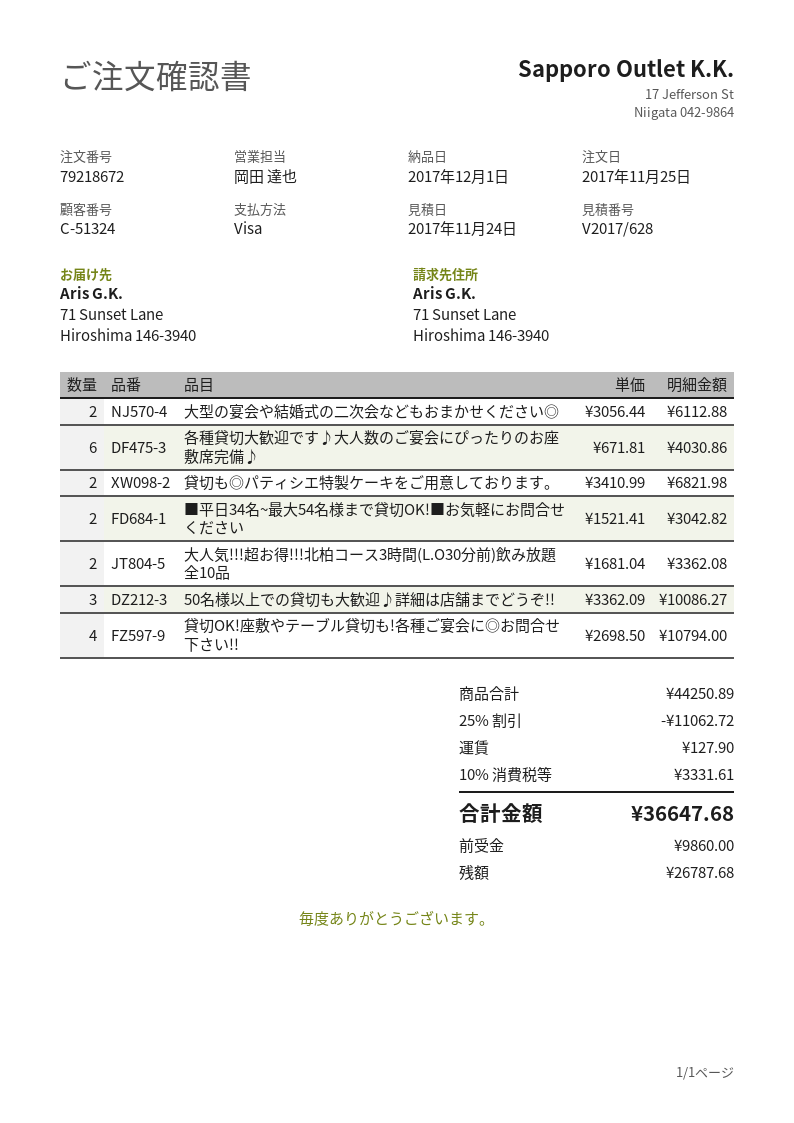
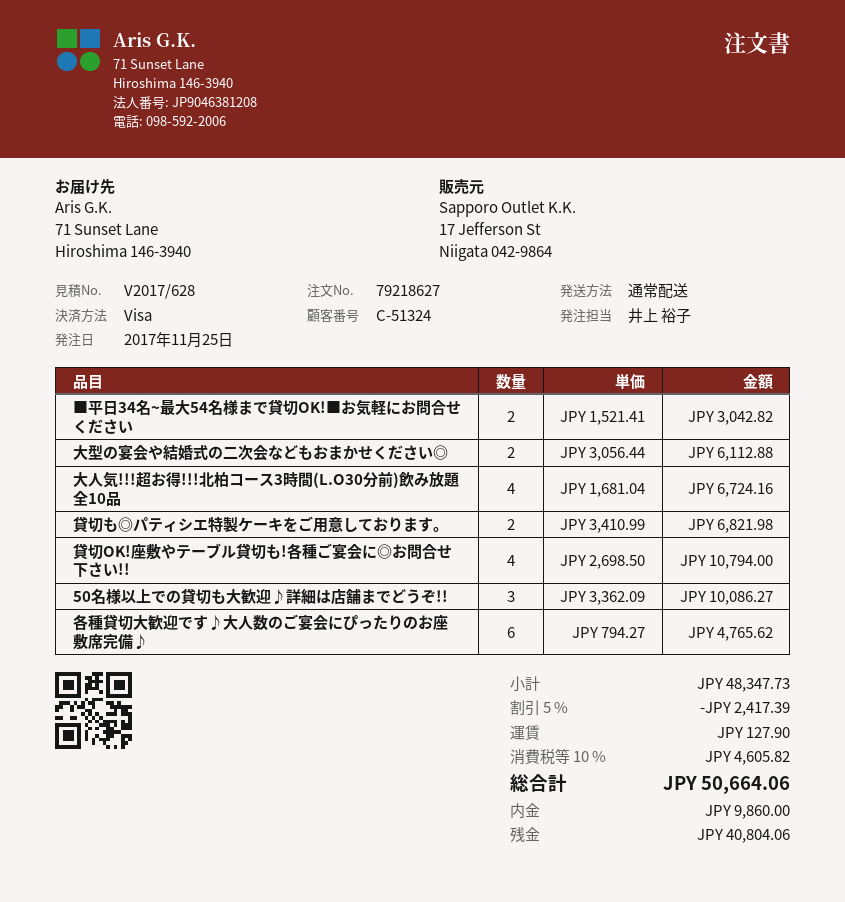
order number: 79218672 -> 79218627
各種貸切大歓迎です♪大人数のご宴会にぴったりのお座敷席完備♪: 6 x 671.81 = 4030.86 -> 6 x 794.27 = 4765.62
大人気!!!超お得!!!北柏コース3時間(L.O30分前)飲み放題 全10品: 2 x 1681.04 = 3362.08 -> 4 x 1681.04 = 6724.16
subtotal: 44250.89 -> 48347.73
discount: 25% = 11062.72 -> 5% = 2417.39
tax: 10% = 3331.61 -> 10% = 4605.82
total: 36647.68 -> 50664.06
balance: 26787.68 -> 40804.06

